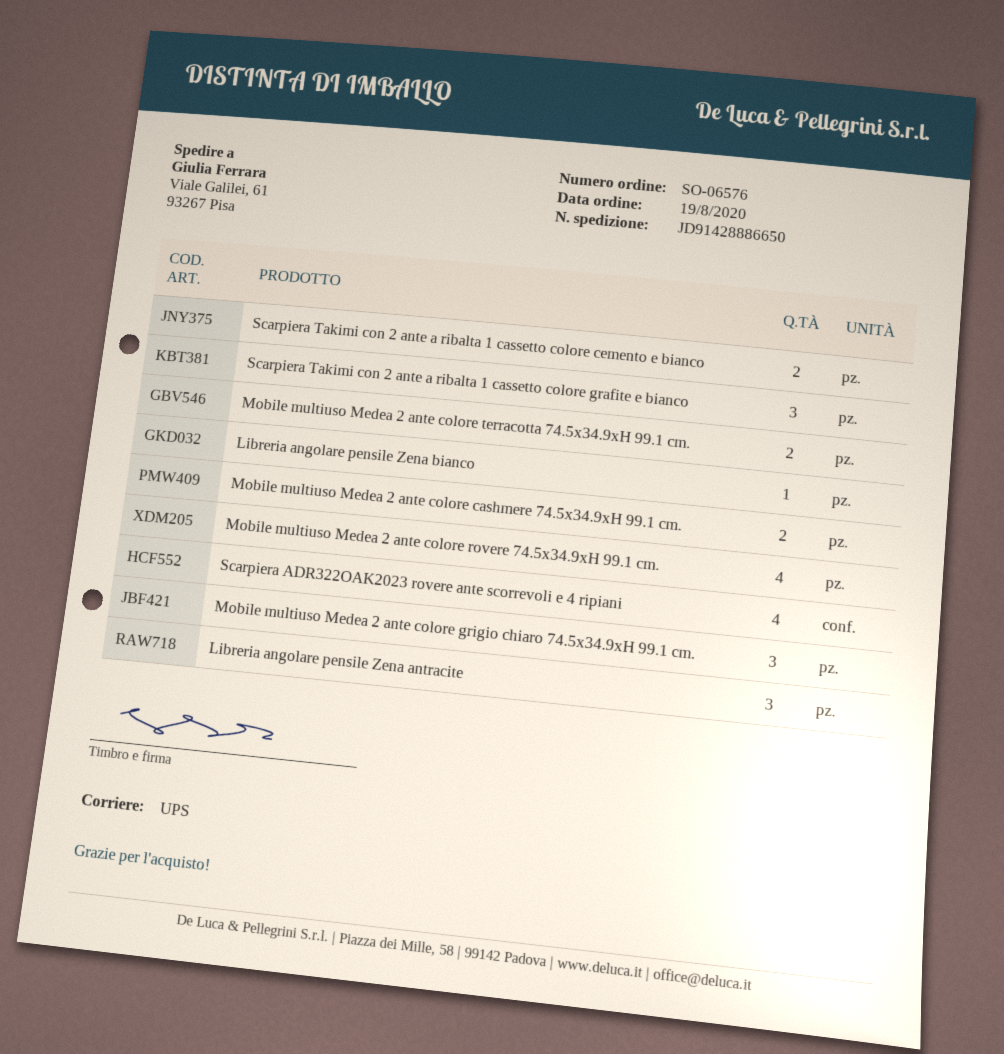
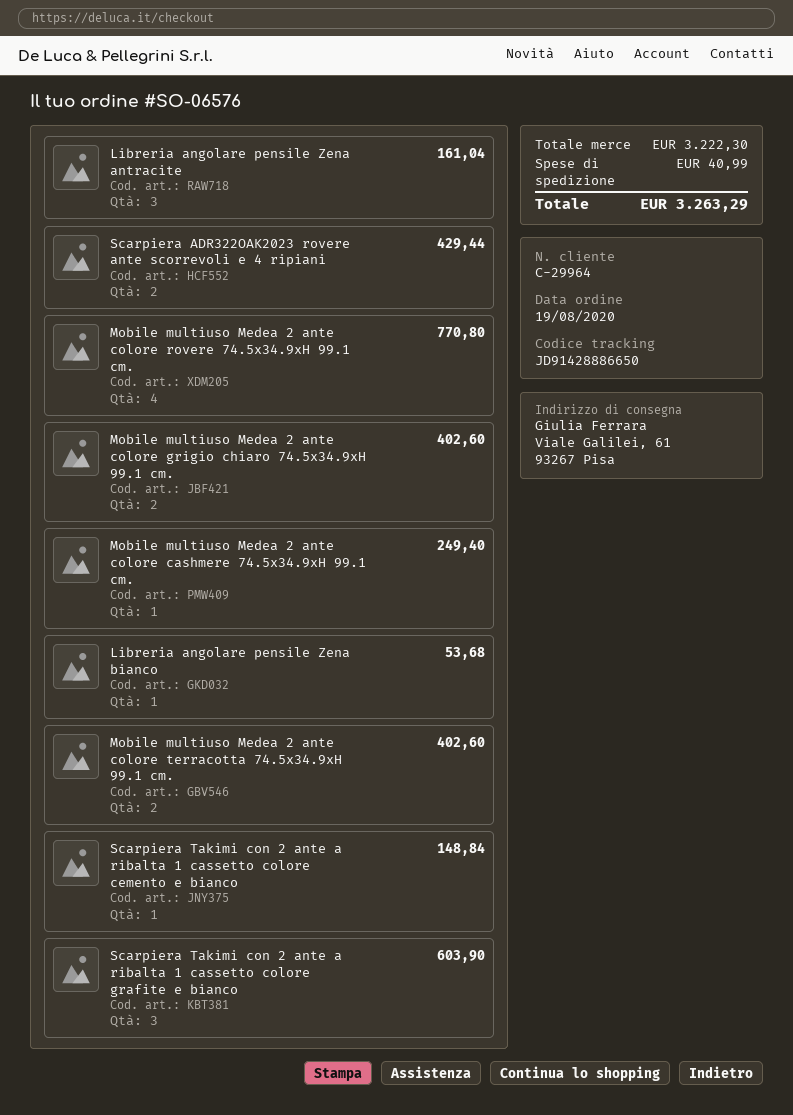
Scarpiera Takimi con 2 ante a ribalta 1 cassetto colore cemento e bianco: 2 -> 1
Mobile multiuso Medea 2 ante colore cashmere 74.5x34.9xH 99.1 cm.: 2 -> 1
Scarpiera ADR322OAK2023 rovere ante scorrevoli e 4 ripiani: 4 -> 2
Mobile multiuso Medea 2 ante colore grigio chiaro 74.5x34.9xH 99.1 cm.: 3 -> 2

